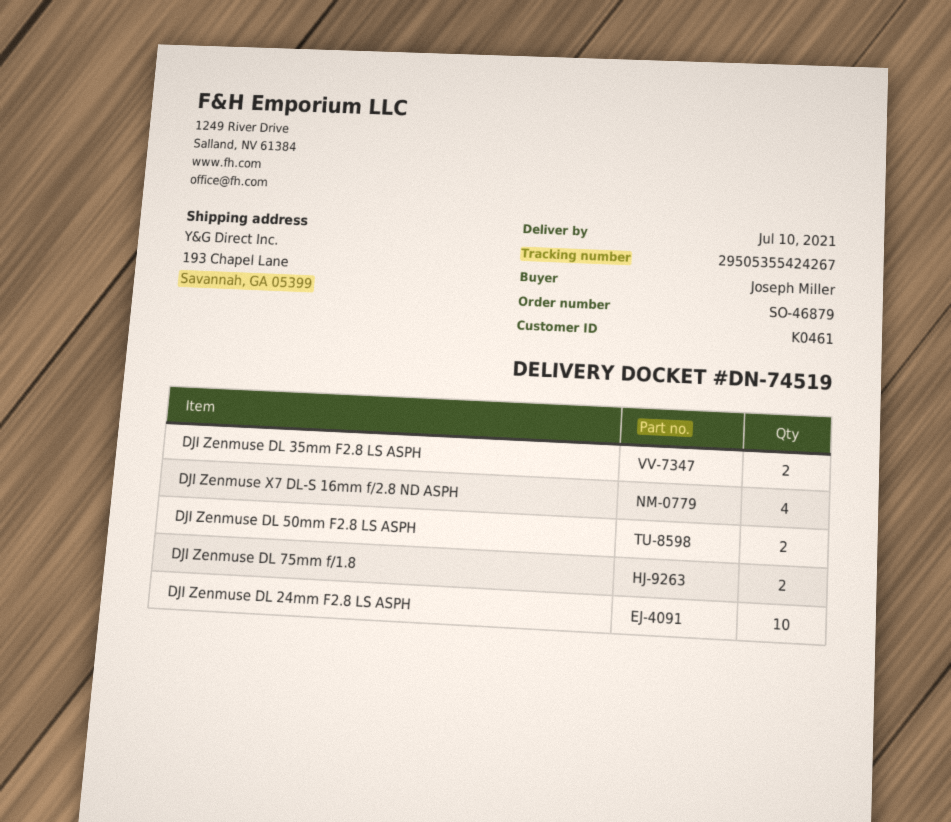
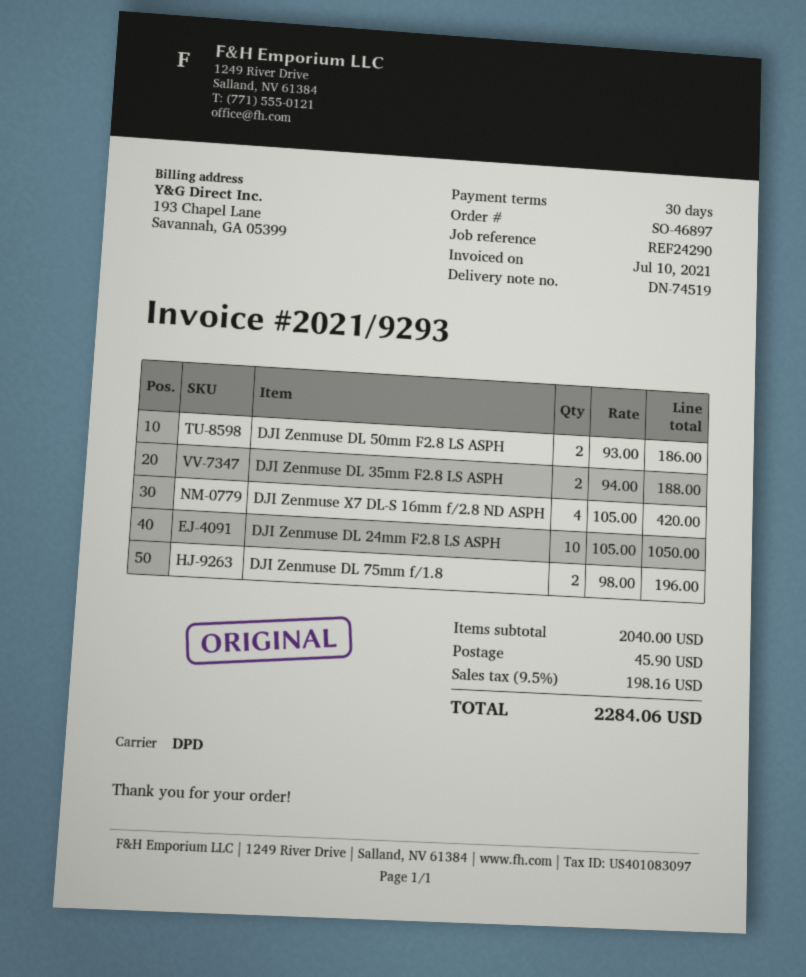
order number: SO-46879 -> SO-46897

